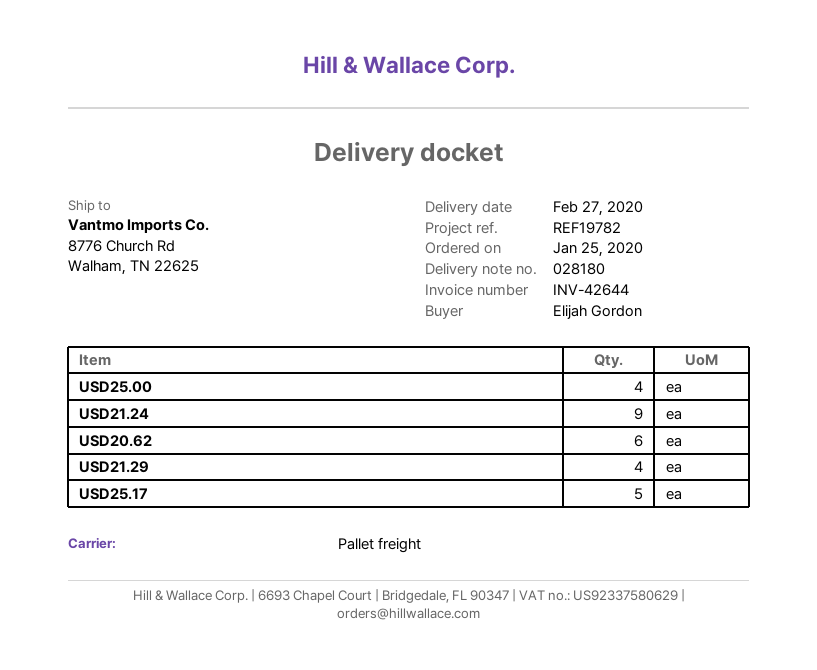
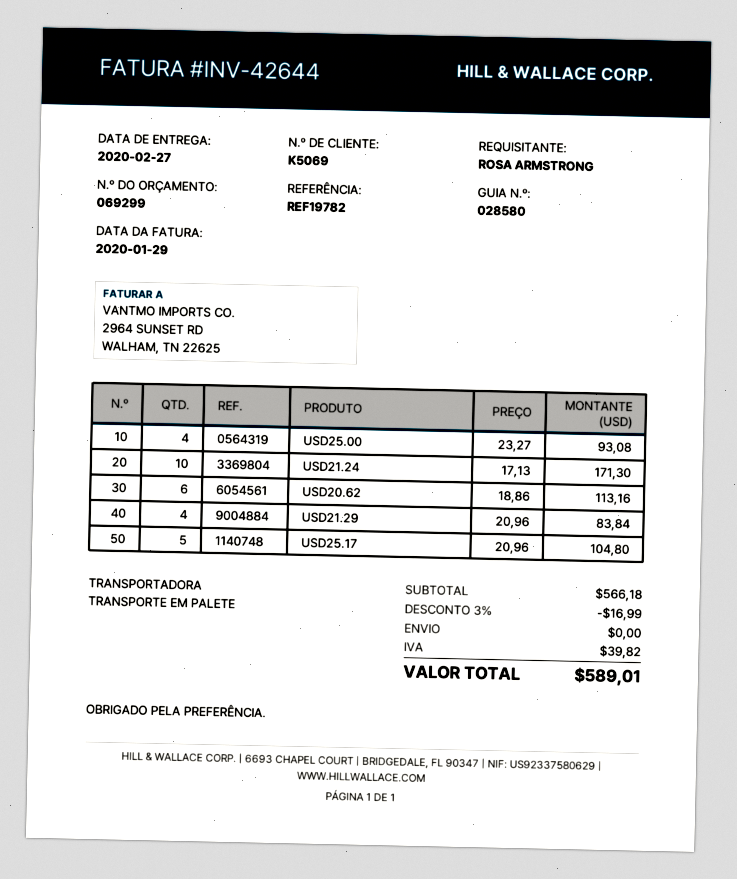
delivery note number: 028180 -> 028580
ordered by: Elijah Gordon -> ROSA ARMSTRONG
USD21.24: 9 -> 10

